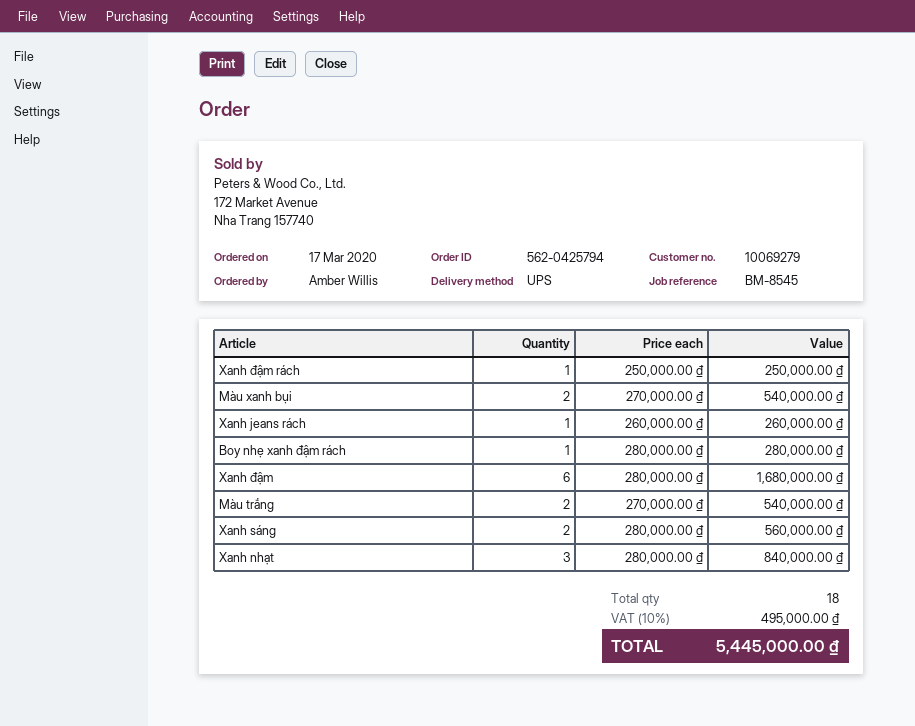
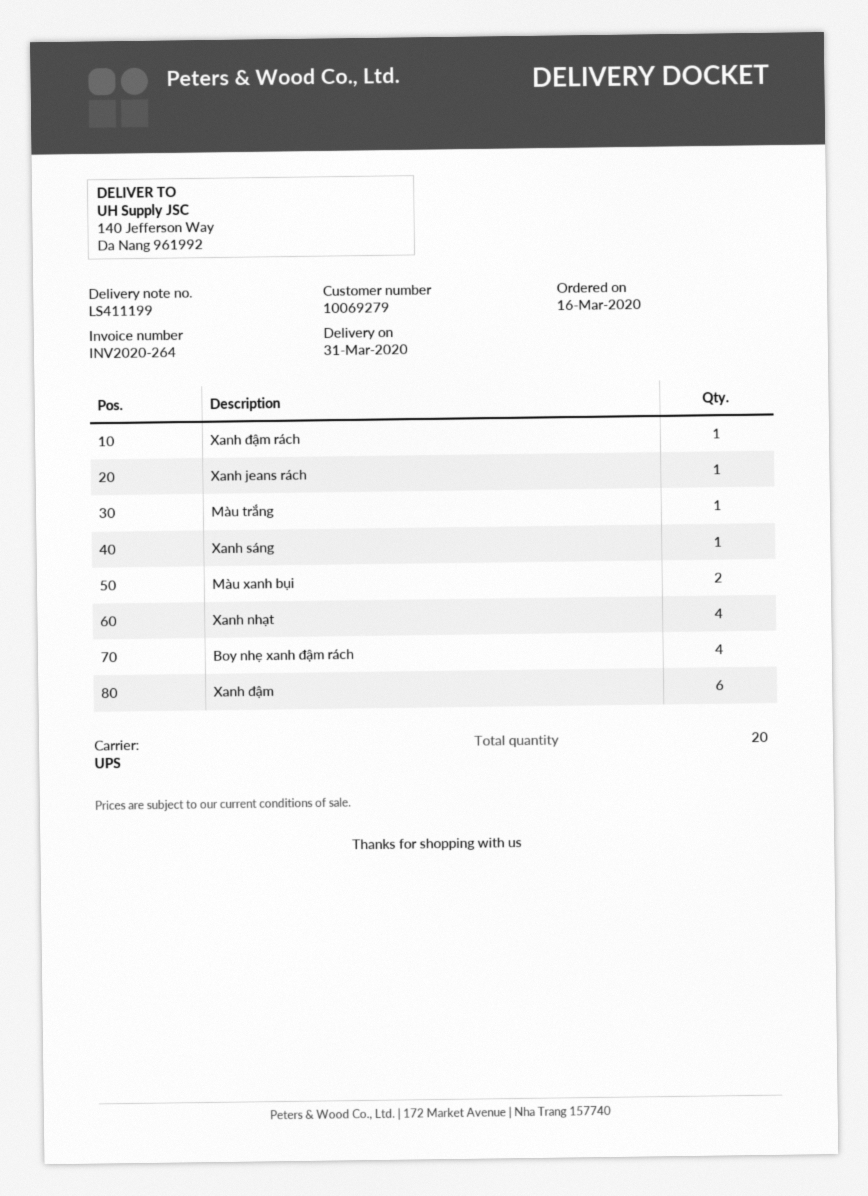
order date: 2020-03-17 -> 2020-03-16
Boy nhẹ xanh đậm rách: 1 -> 4
Màu trắng: 2 -> 1
Xanh sáng: 2 -> 1
Xanh nhạt: 3 -> 4
total quantity: 18 -> 20

